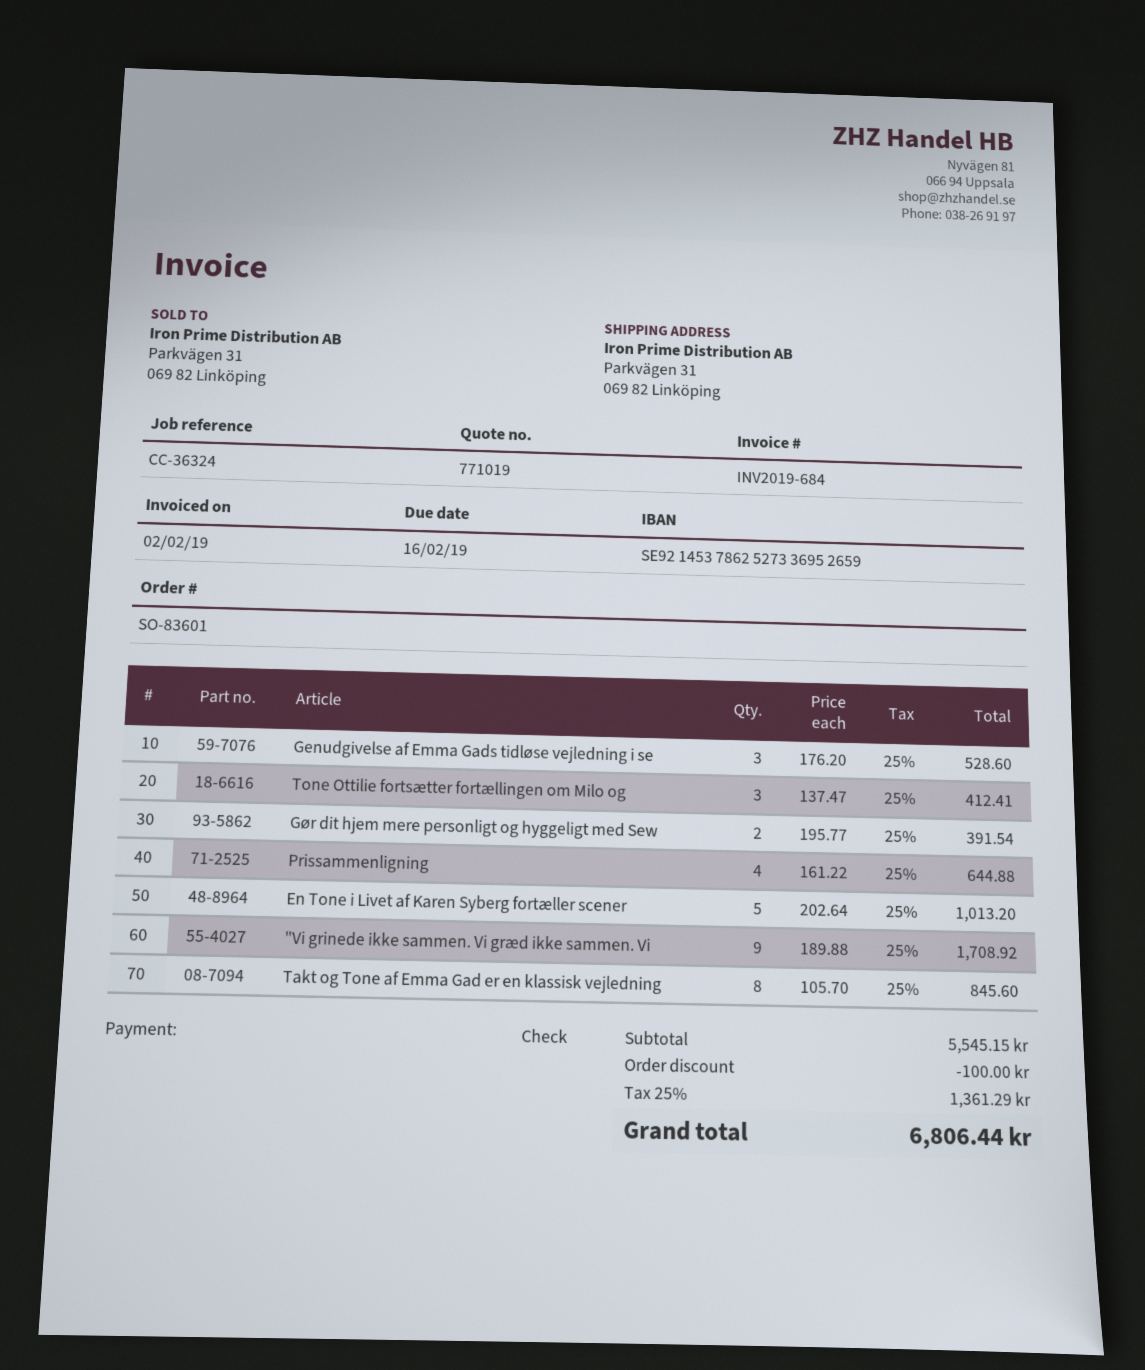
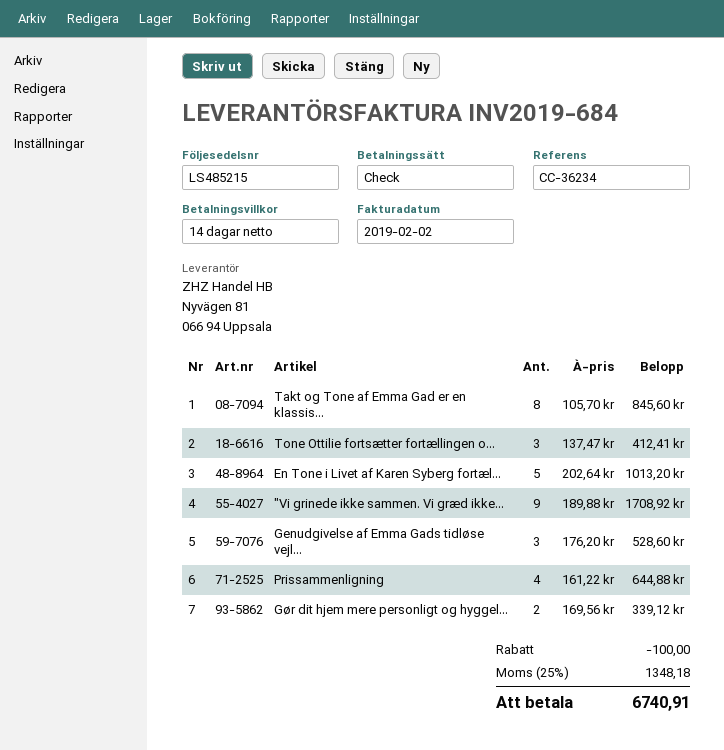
reference: CC-36324 -> CC-36234
Gør dit hjem mere personligt og hyggeligt med Sew: 2 x 195.77 = 391.54 -> 2 x 169.56 = 339.12
tax: 25% = 1361.29 -> 25% = 1348.18
total: 6806.44 -> 6740.91

